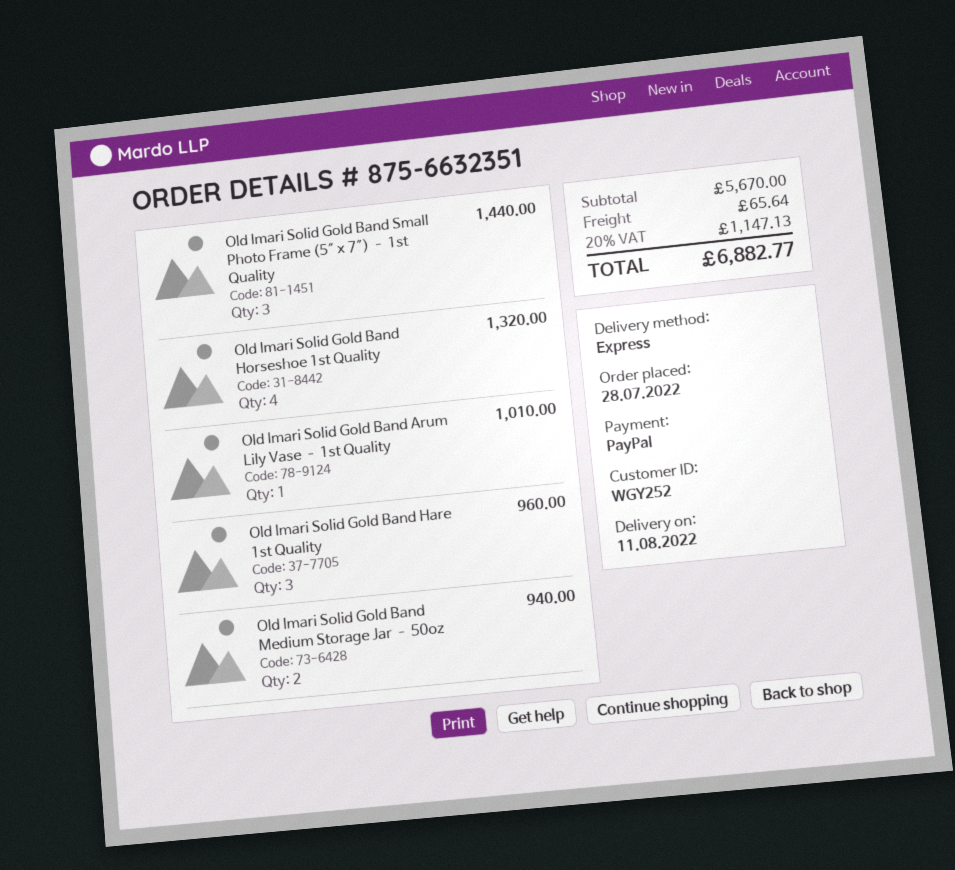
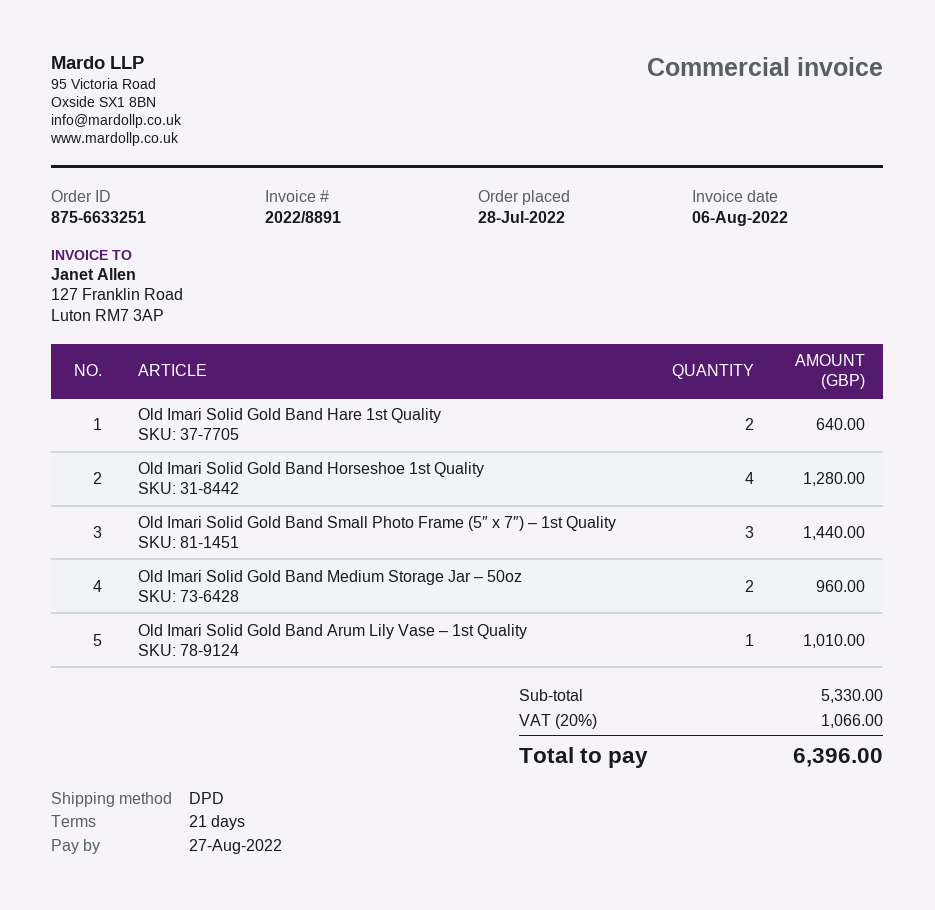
order number: 875-6632351 -> 875-6633251
shipping method: express -> DPD
Old Imari Solid Gold Band Horseshoe 1st Quality: 4 for 1320.00 -> 4 for 1280.00
Old Imari Solid Gold Band Hare 1st Quality: 3 for 960.00 -> 2 for 640.00
Old Imari Solid Gold Band Medium Storage Jar – 50oz: 2 for 940.00 -> 2 for 960.00
subtotal: 5670.00 -> 5330.00
shipping: 65.64 -> none
tax: 20% = 1147.13 -> 20% = 1066.00
total: 6882.77 -> 6396.00

